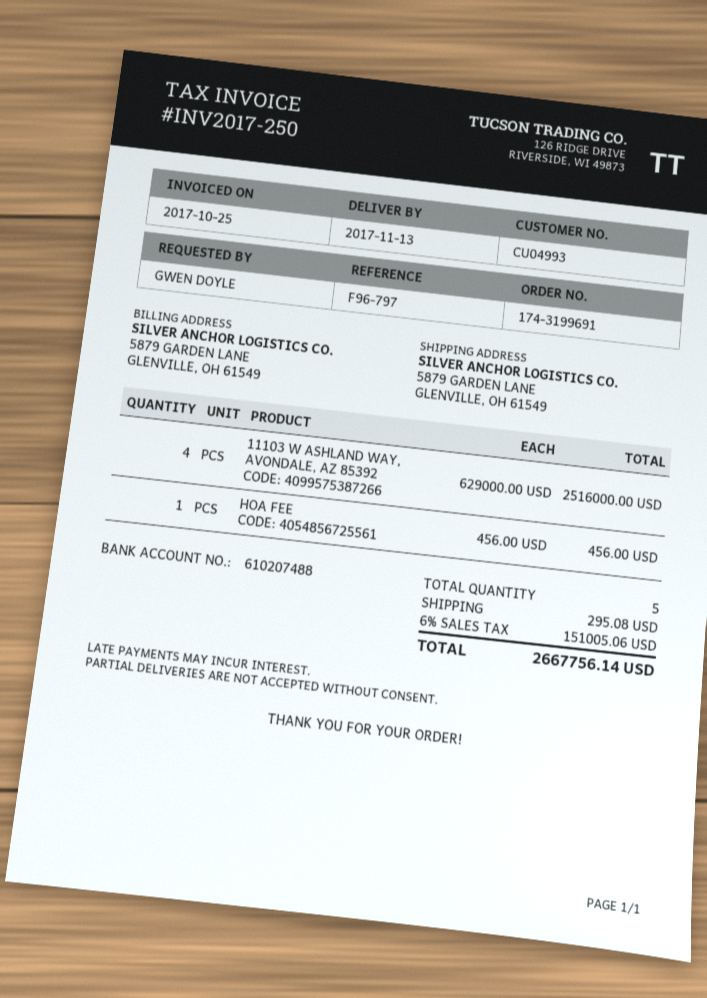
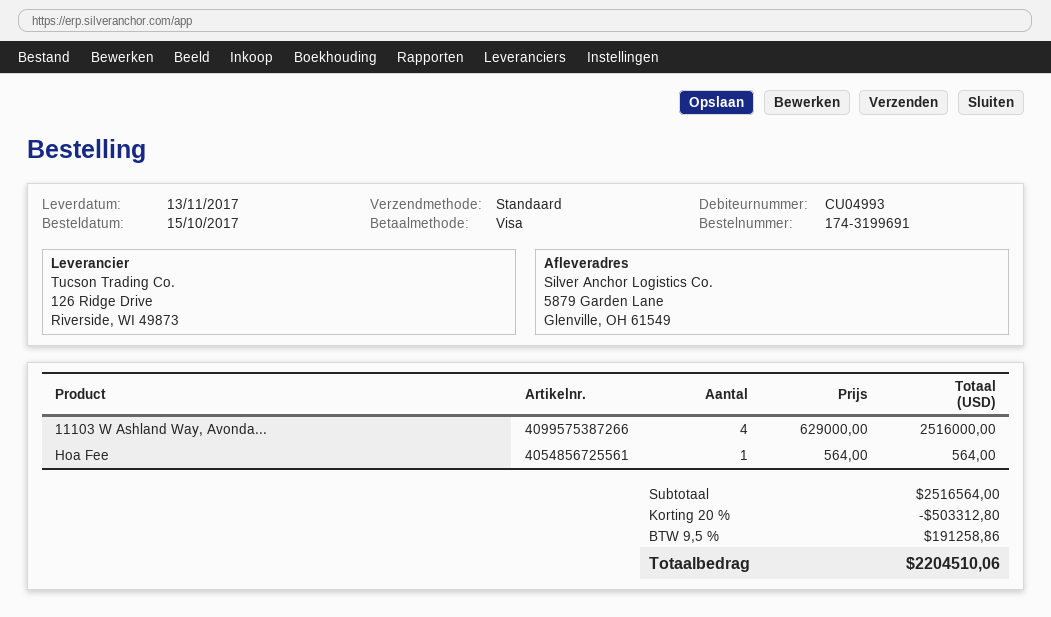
HOA FEE: 1 x 456.00 = 456.00 -> 1 x 564.00 = 564.00
discount: none -> 20% = 503312.80
shipping: 295.08 -> none
tax: 6% = 151005.06 -> 9.5% = 191258.86
total: 2667756.14 -> 2204510.06

